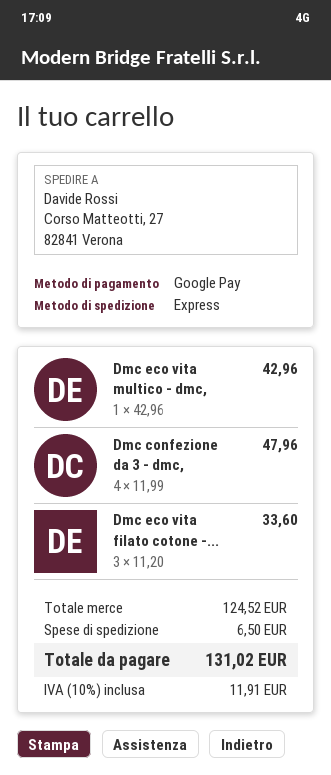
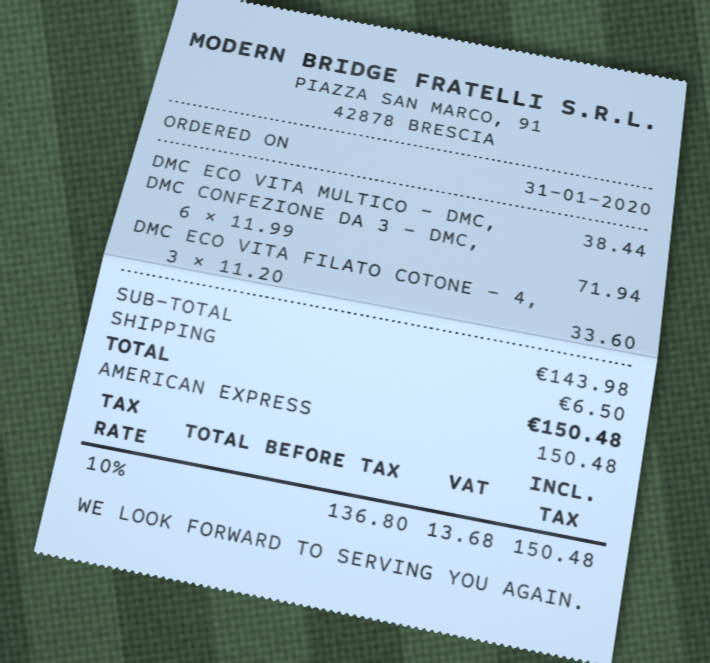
payment method: Google Pay -> American Express
Dmc eco vita multico - dmc,: 1 x 42.96 = 42.96 -> 1 x 38.44 = 38.44
Dmc confezione da 3 - dmc,: 4 x 11.99 = 47.96 -> 6 x 11.99 = 71.94
subtotal: 124.52 -> 143.98
tax: 10% = 11.91 -> 10% = 13.68
total: 131.02 -> 150.48

